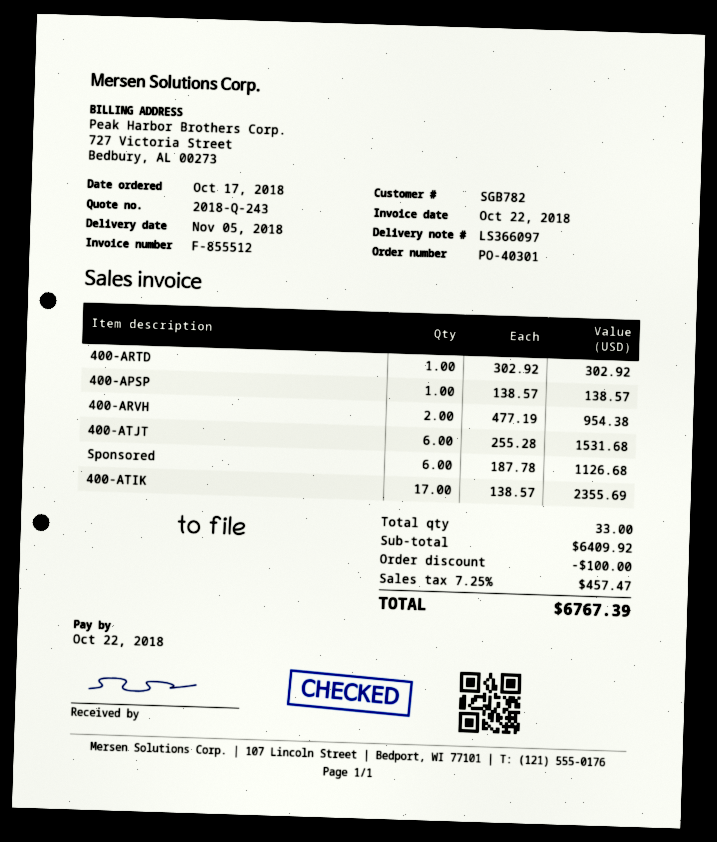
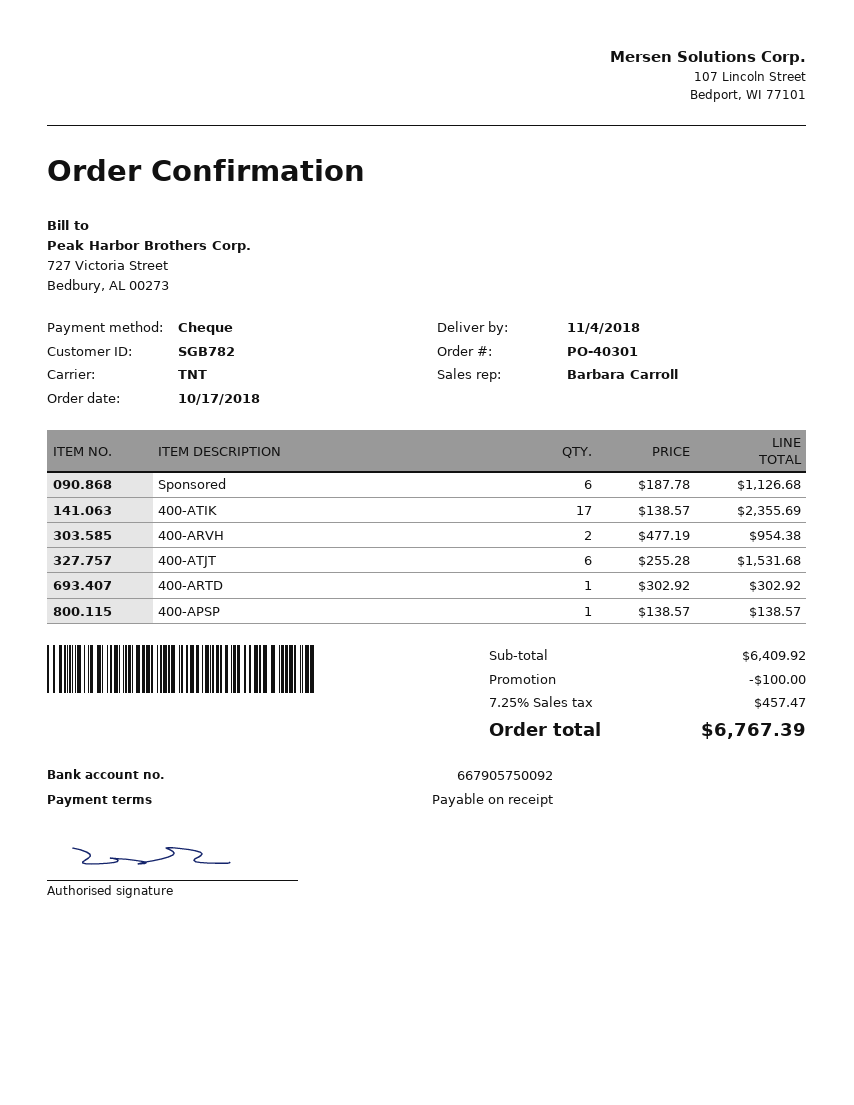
delivery date: 2018-11-05 -> 2018-11-04

